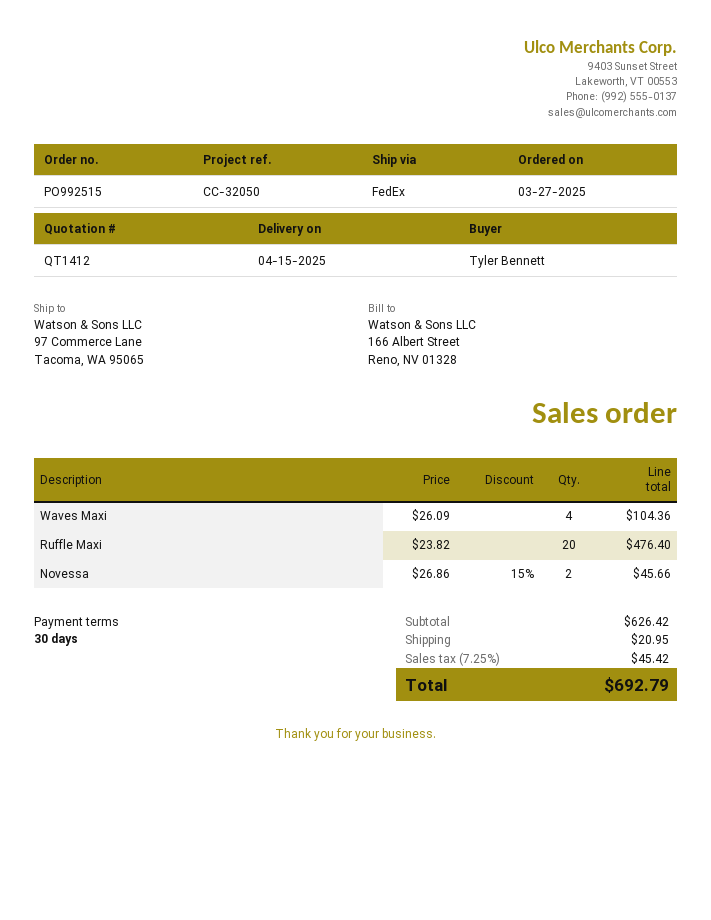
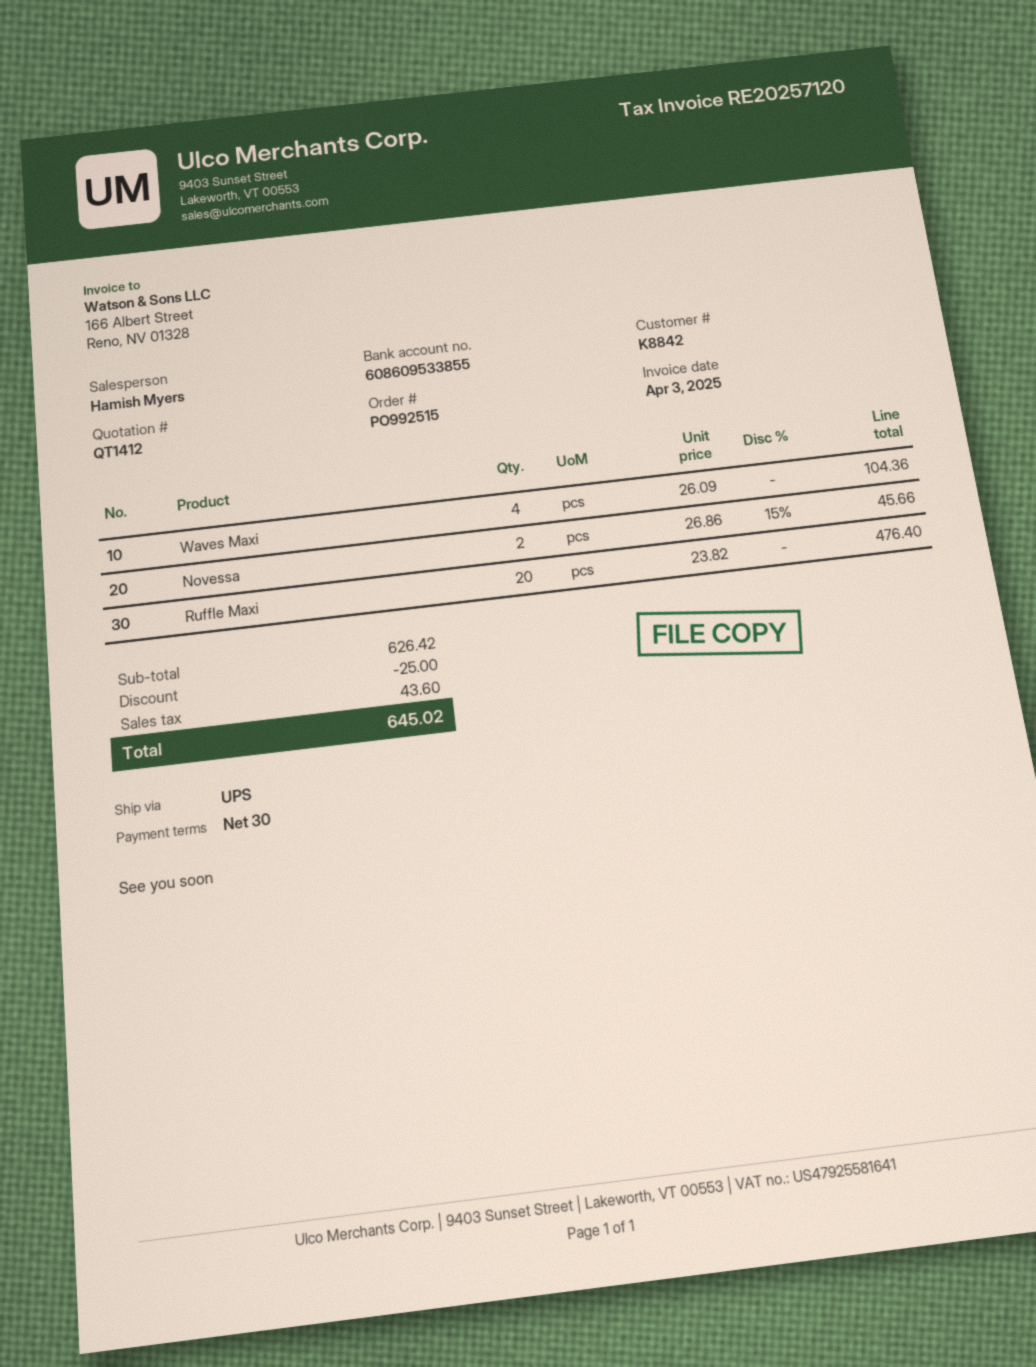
shipping method: FedEx -> UPS
discount: none -> 25.00
shipping: 20.95 -> none
tax: 45.42 -> 43.60
total: 692.79 -> 645.02

